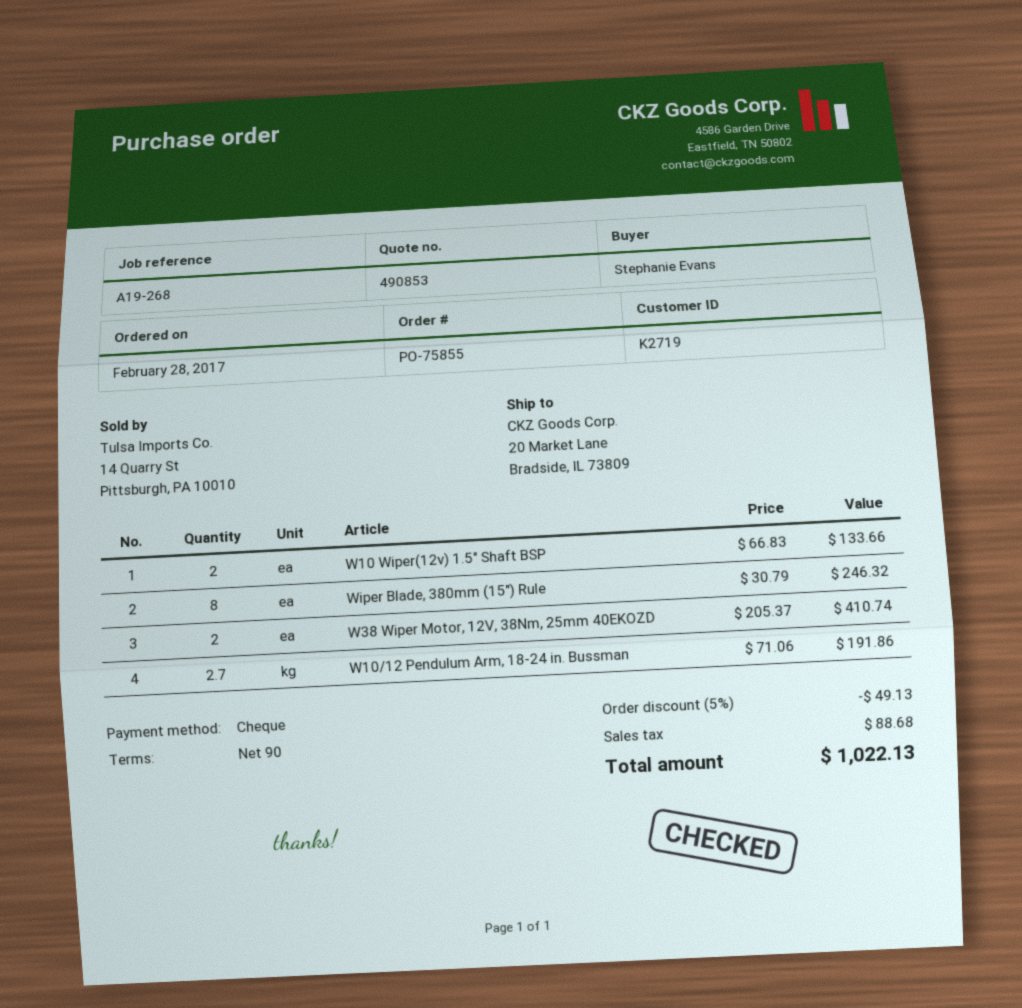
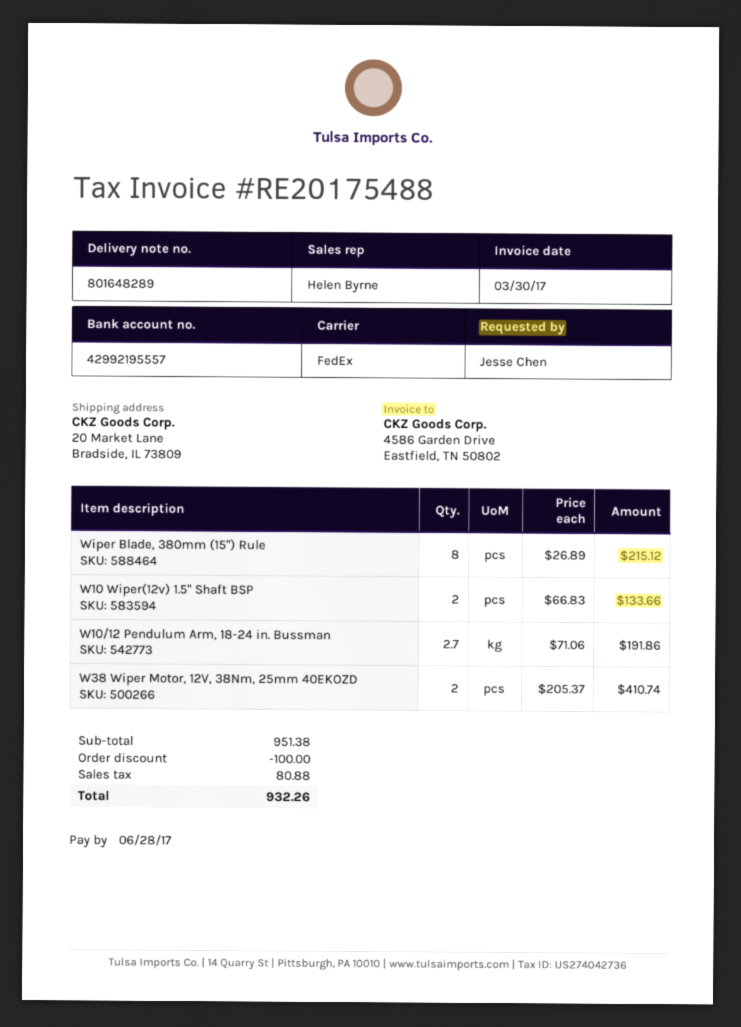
ordered by: Stephanie Evans -> Jesse Chen
Wiper Blade, 380mm (15") Rule: 8 x 30.79 = 246.32 -> 8 x 26.89 = 215.12
discount: 49.13 -> 100.00
tax: 88.68 -> 80.88
total: 1022.13 -> 932.26

